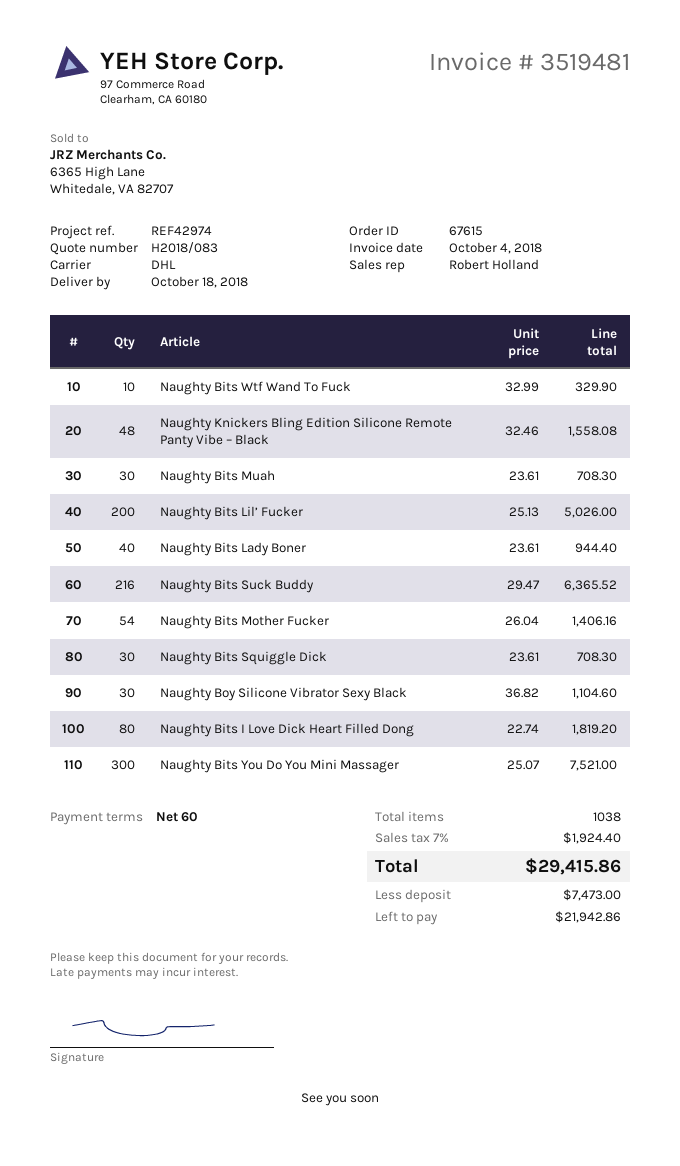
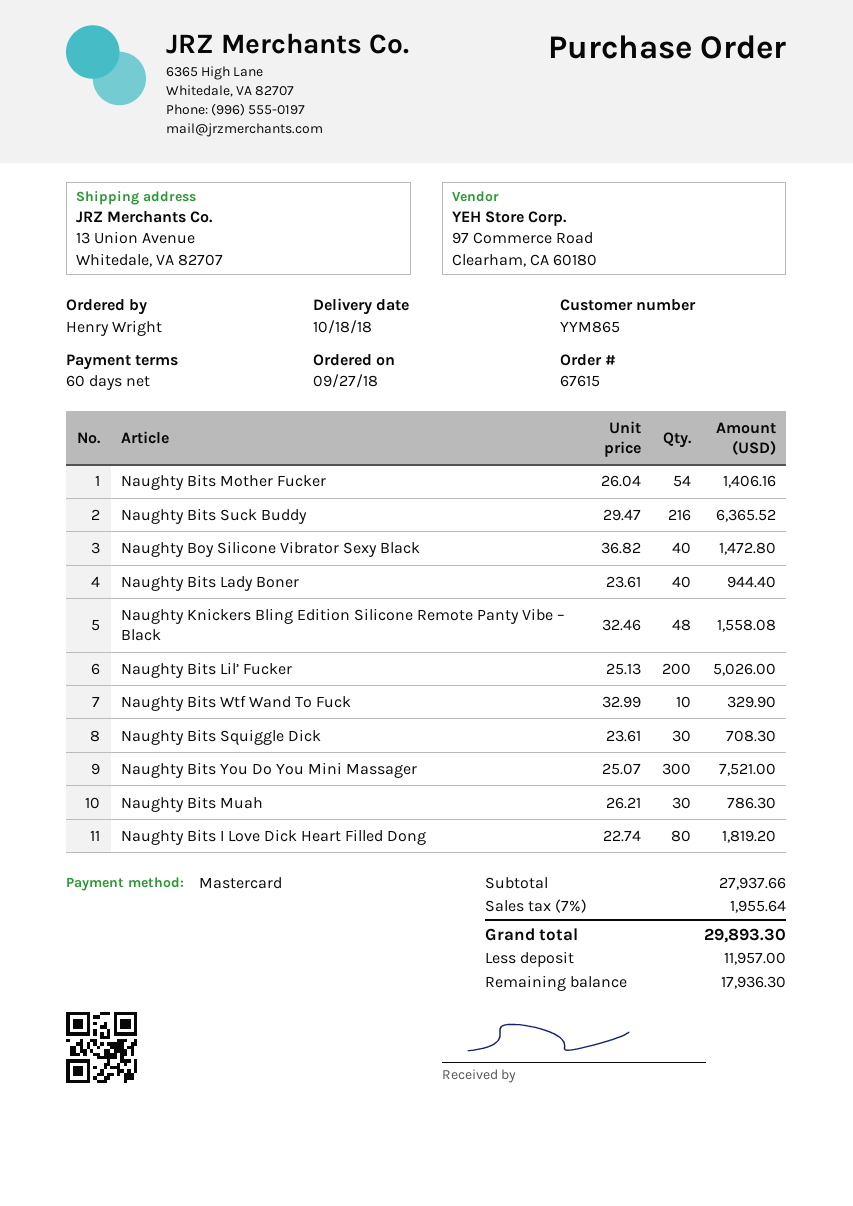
Naughty Bits Muah: 30 x 23.61 = 708.30 -> 30 x 26.21 = 786.30
Naughty Boy Silicone Vibrator Sexy Black: 30 x 36.82 = 1104.60 -> 40 x 36.82 = 1472.80
tax: 7% = 1924.40 -> 7% = 1955.64
total: 29415.86 -> 29893.30
deposit: 7473.00 -> 11957.00
balance: 21942.86 -> 17936.30

